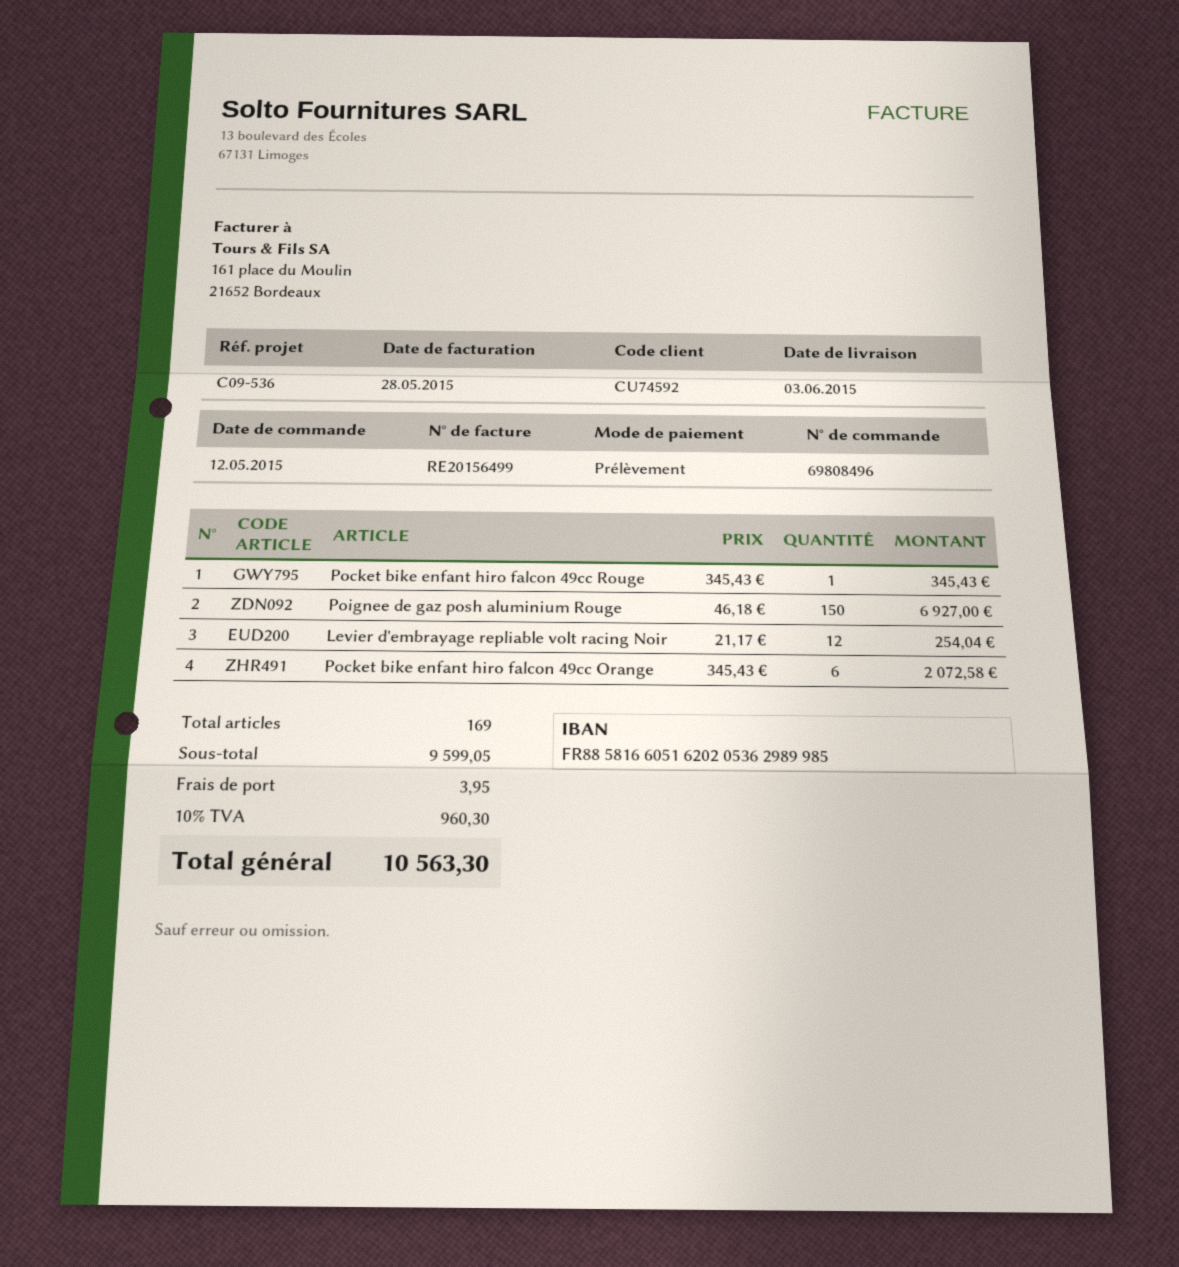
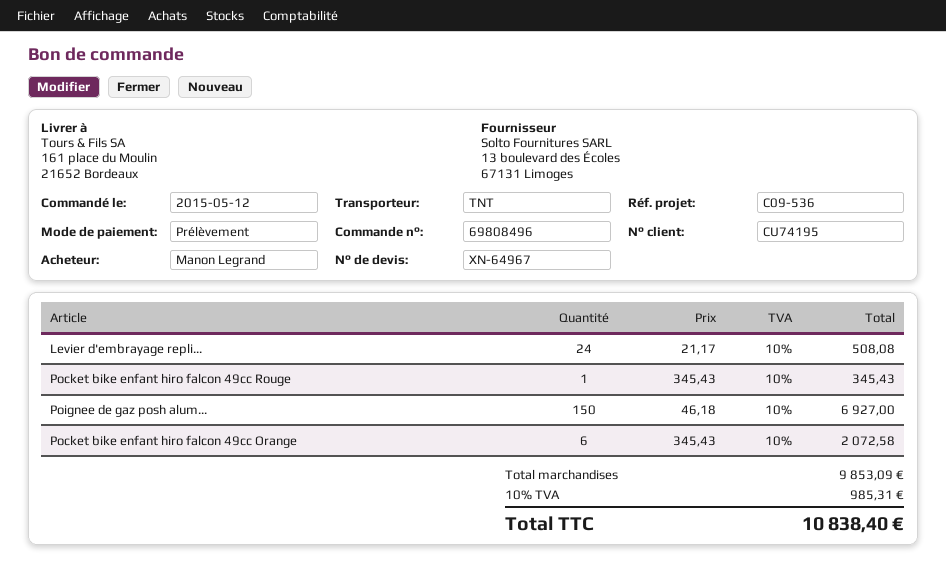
customer number: CU74592 -> CU74195
Levier d'embrayage repliable volt racing Noir: 12 x 21.17 = 254.04 -> 24 x 21.17 = 508.08
subtotal: 9599.05 -> 9853.09
shipping: 3.95 -> none
tax: 10% = 960.30 -> 10% = 985.31
total: 10563.30 -> 10838.40

